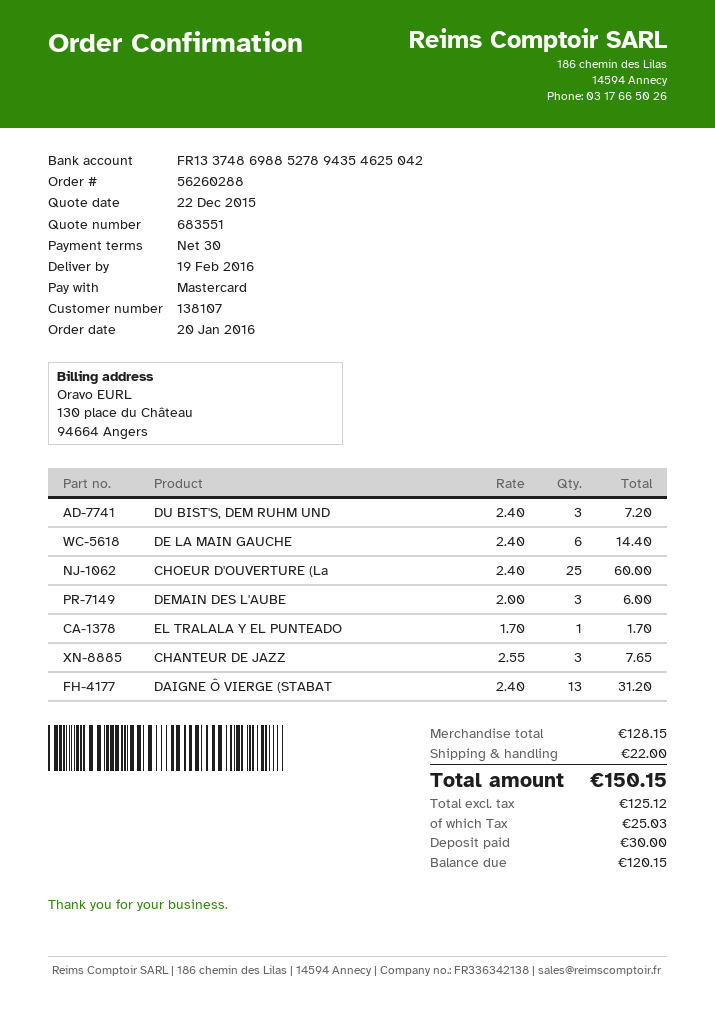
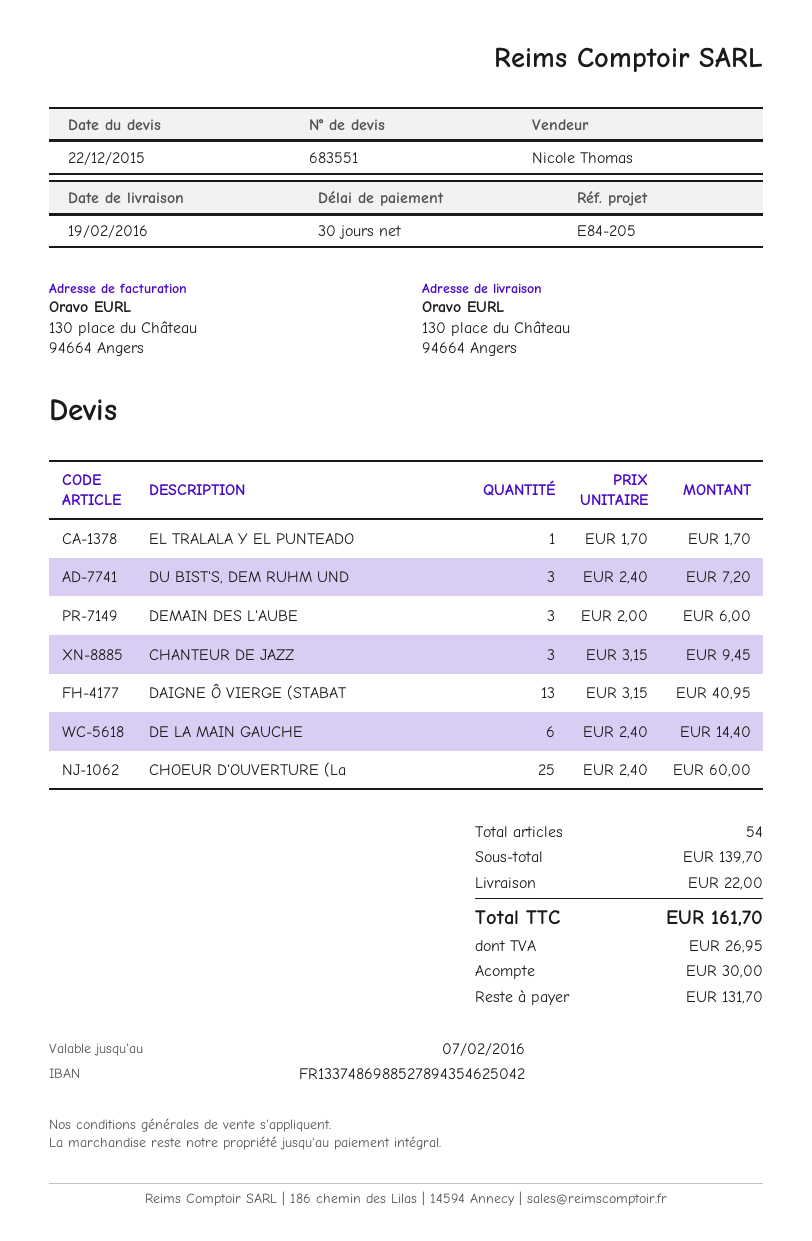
CHANTEUR DE JAZZ: 3 x 2.55 = 7.65 -> 3 x 3.15 = 9.45
DAIGNE Ô VIERGE (STABAT: 13 x 2.40 = 31.20 -> 13 x 3.15 = 40.95
subtotal: 128.15 -> 139.70
tax: 25.03 -> 26.95
total: 150.15 -> 161.70
balance: 120.15 -> 131.70

